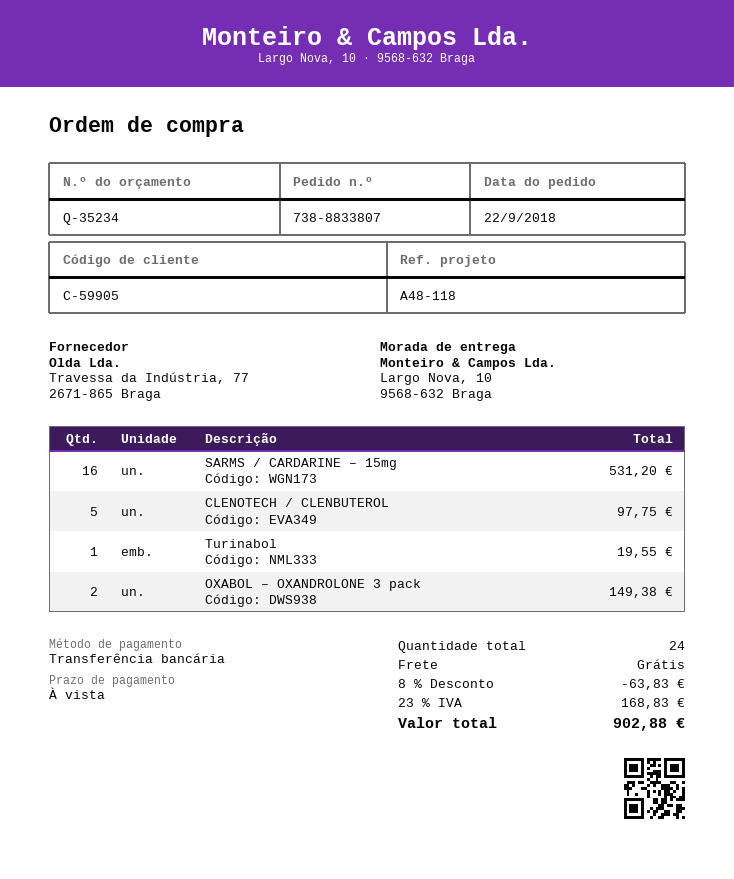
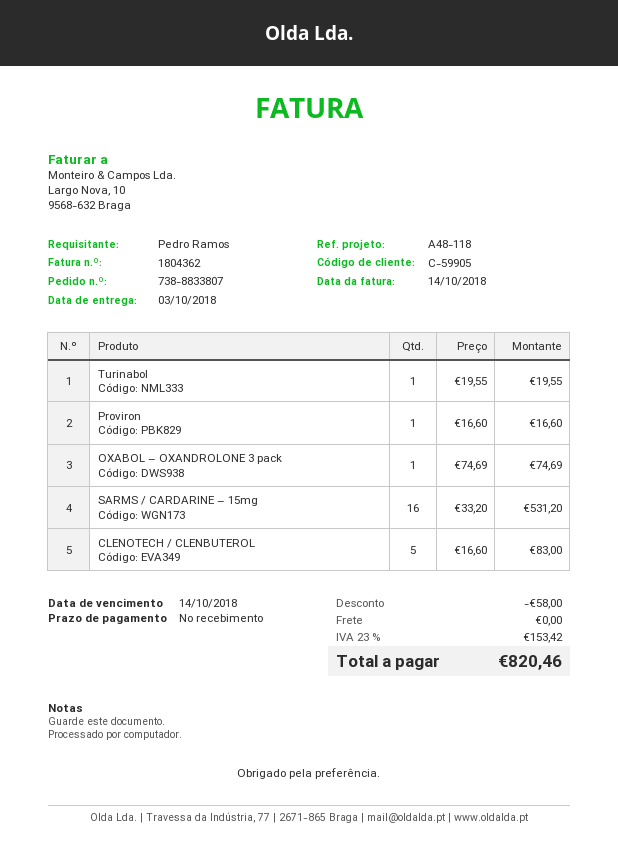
CLENOTECH / CLENBUTEROL: 5 for 97.75 -> 5 for 83.00
OXABOL – OXANDROLONE 3 pack: 2 for 149.38 -> 1 for 74.69
Proviron: none -> 1 for 16.60
discount: 63.83 -> 58.00
tax: 23% = 168.83 -> 23% = 153.42
total: 902.88 -> 820.46

